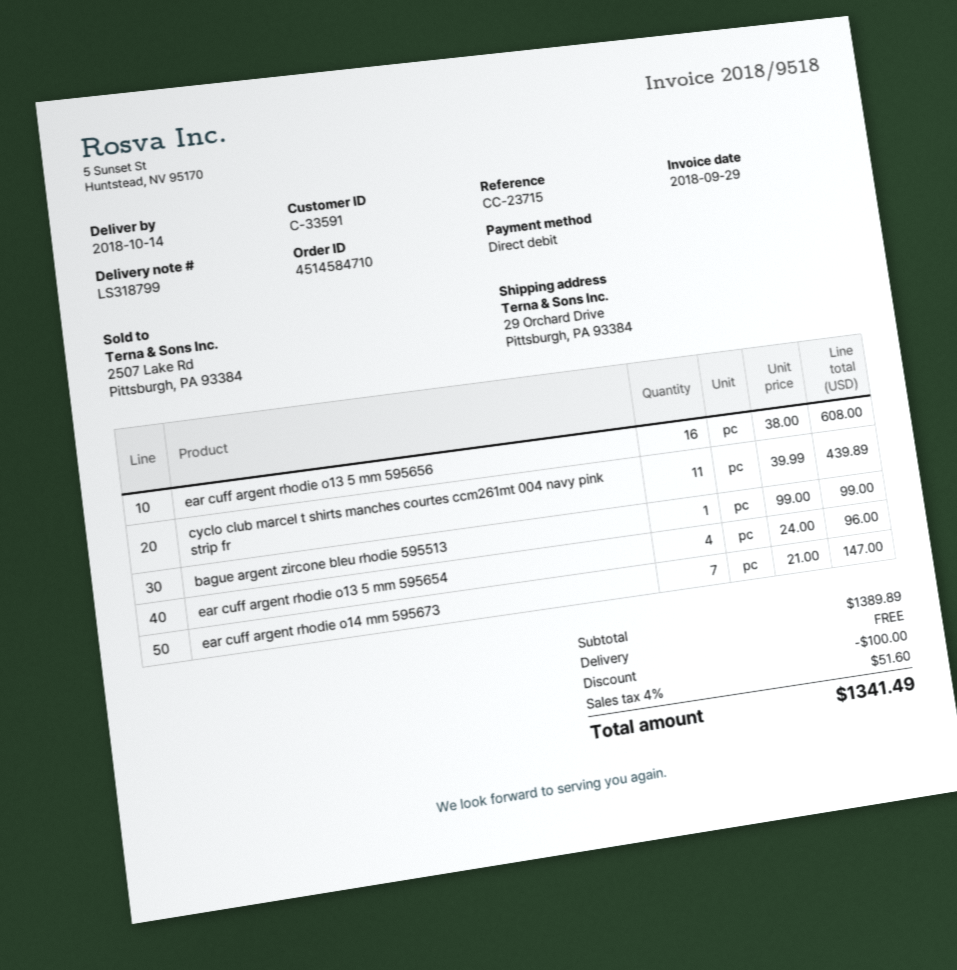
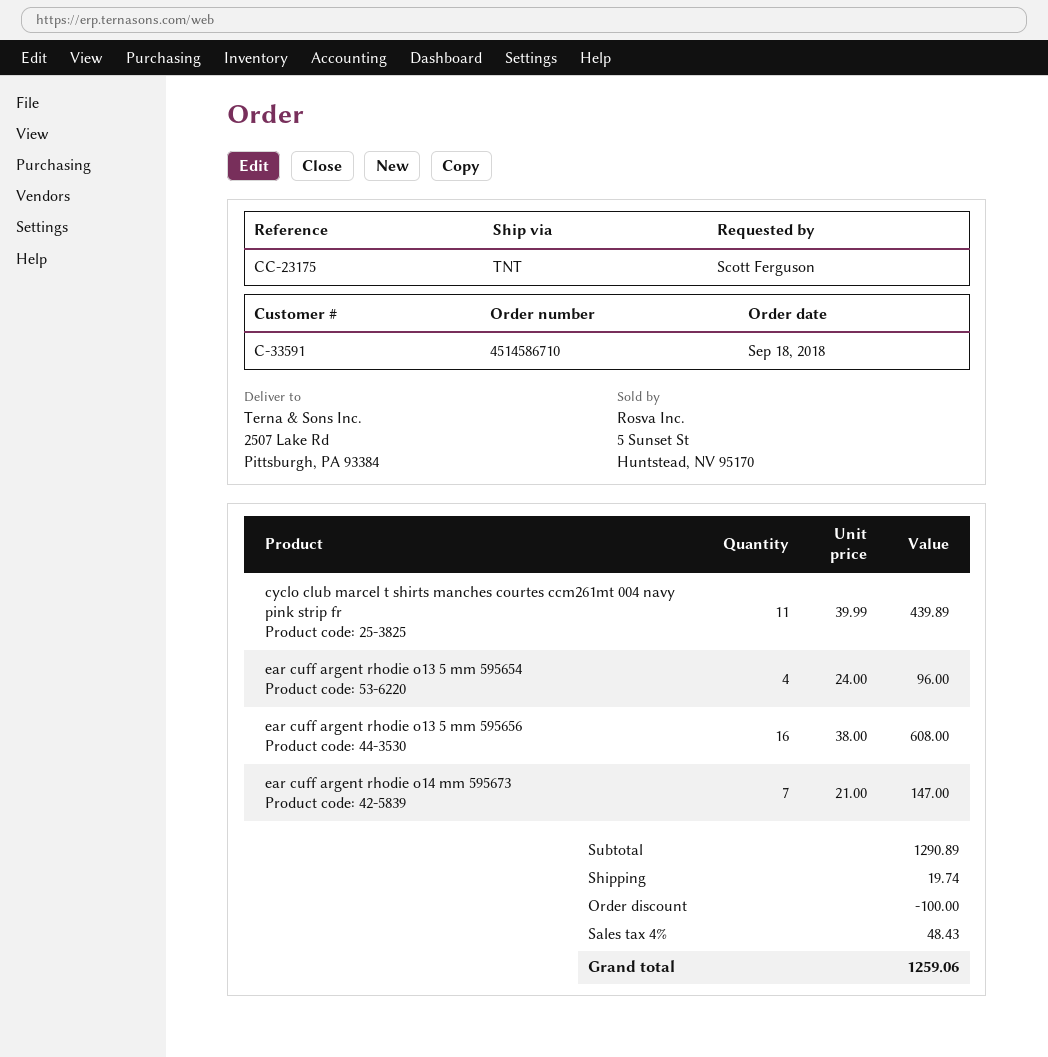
order number: 4514584710 -> 4514586710
reference: CC-23715 -> CC-23175
ship to: 29 Orchard Drive, Pittsburgh, PA 93384 -> 2507 Lake Rd, Pittsburgh, PA 93384
bague argent zircone bleu rhodie 595513: 1 x 99.00 = 99.00 -> none
subtotal: 1389.89 -> 1290.89
shipping: 0.00 -> 19.74
tax: 4% = 51.60 -> 4% = 48.43
total: 1341.49 -> 1259.06

